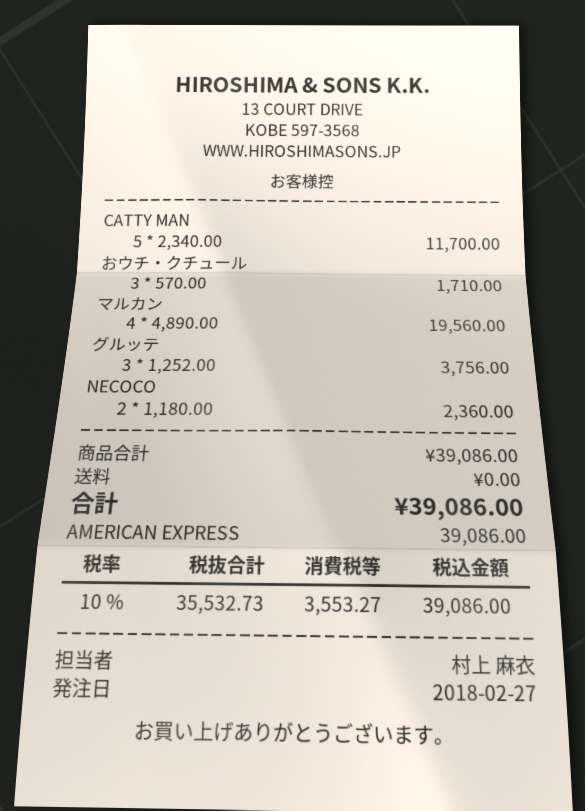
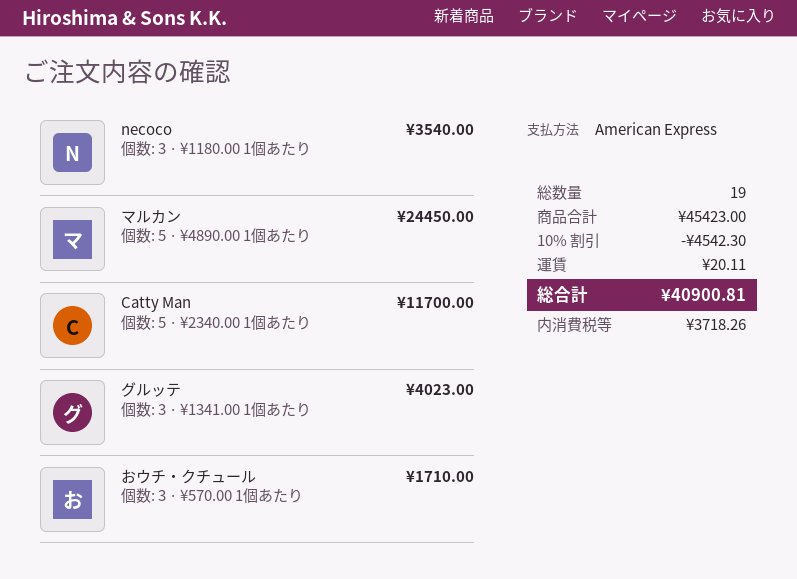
マルカン: 4 x 4890.00 = 19560.00 -> 5 x 4890.00 = 24450.00
グルッテ: 3 x 1252.00 = 3756.00 -> 3 x 1341.00 = 4023.00
NECOCO: 2 x 1180.00 = 2360.00 -> 3 x 1180.00 = 3540.00
subtotal: 39086.00 -> 45423.00
discount: none -> 10% = 4542.30
shipping: 0.00 -> 20.11
tax: 3553.27 -> 3718.26
total: 39086.00 -> 40900.81

